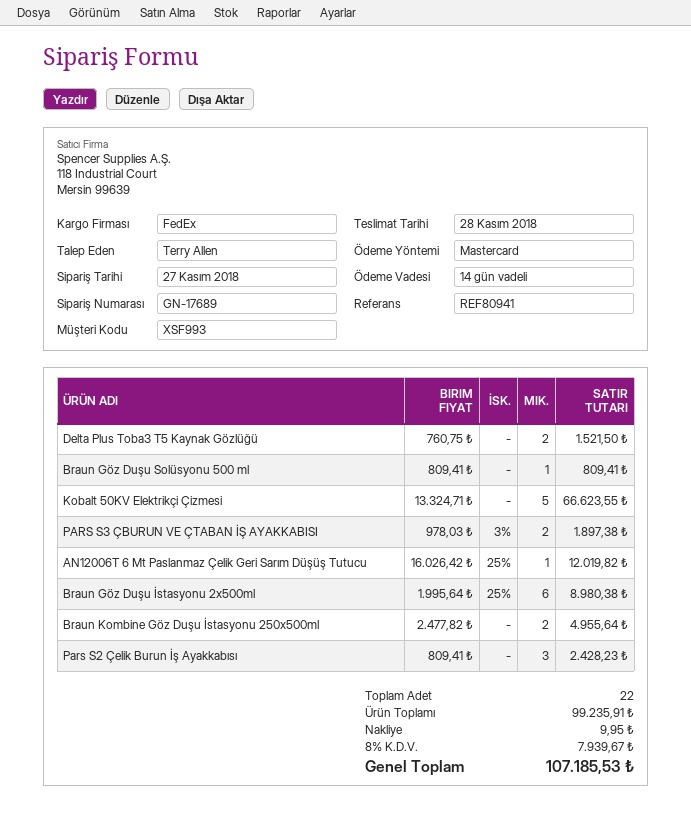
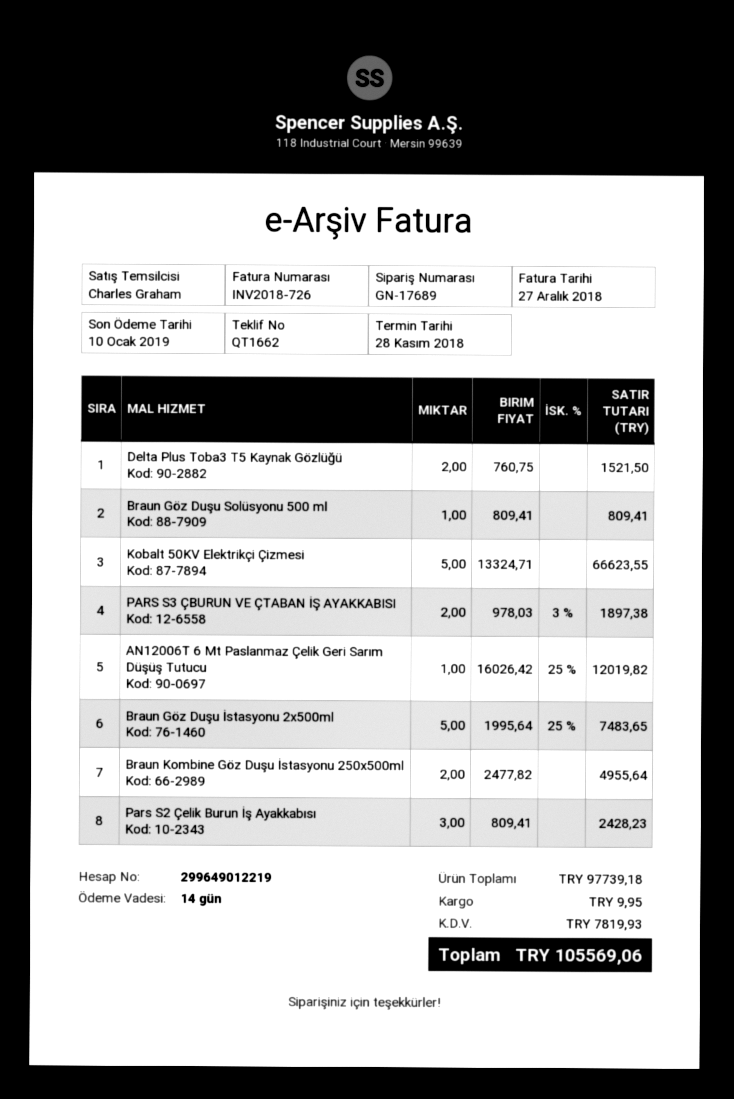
Braun Göz Duşu İstasyonu 2x500ml: 6 x 1995.64 - 25% = 8980.38 -> 5 x 1995.64 - 25% = 7483.65
subtotal: 99235.91 -> 97739.18
tax: 7939.67 -> 7819.93
total: 107185.53 -> 105569.06

